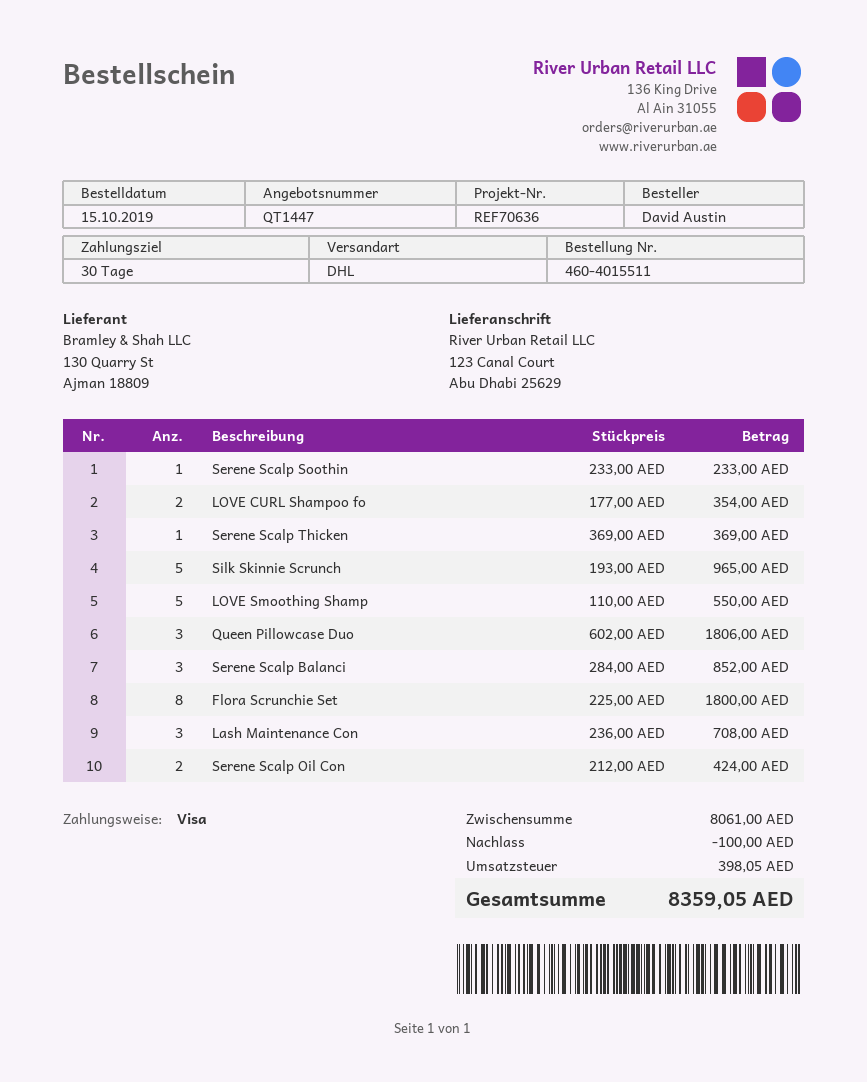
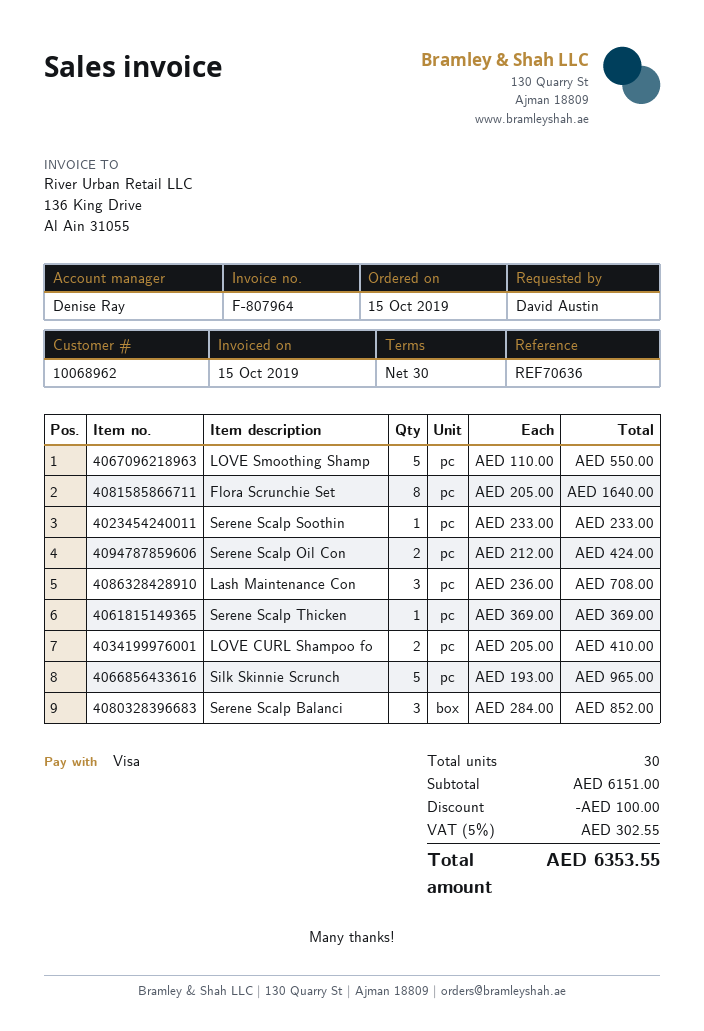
LOVE CURL Shampoo fo: 2 x 177.00 = 354.00 -> 2 x 205.00 = 410.00
Queen Pillowcase Duo: 3 x 602.00 = 1806.00 -> none
Flora Scrunchie Set: 8 x 225.00 = 1800.00 -> 8 x 205.00 = 1640.00
subtotal: 8061.00 -> 6151.00
tax: 398.05 -> 302.55
total: 8359.05 -> 6353.55

